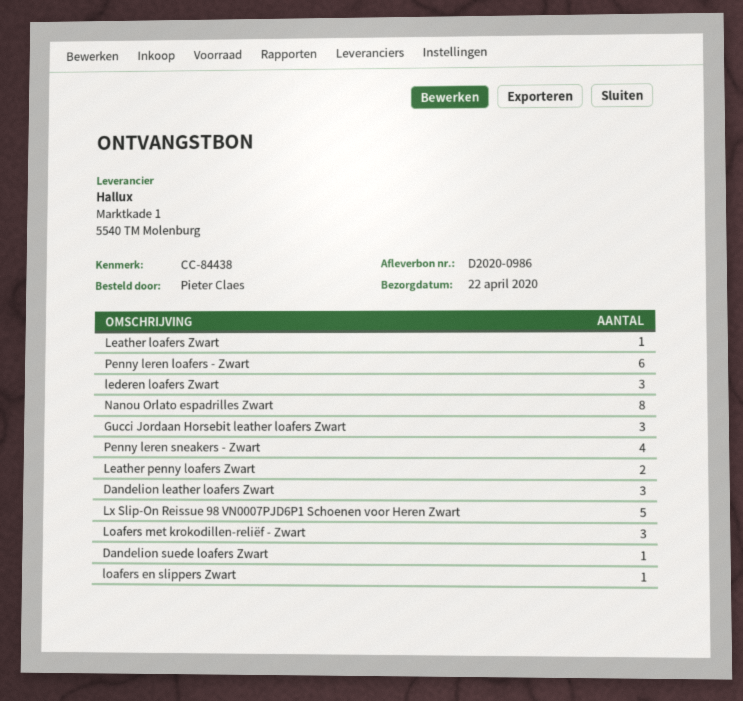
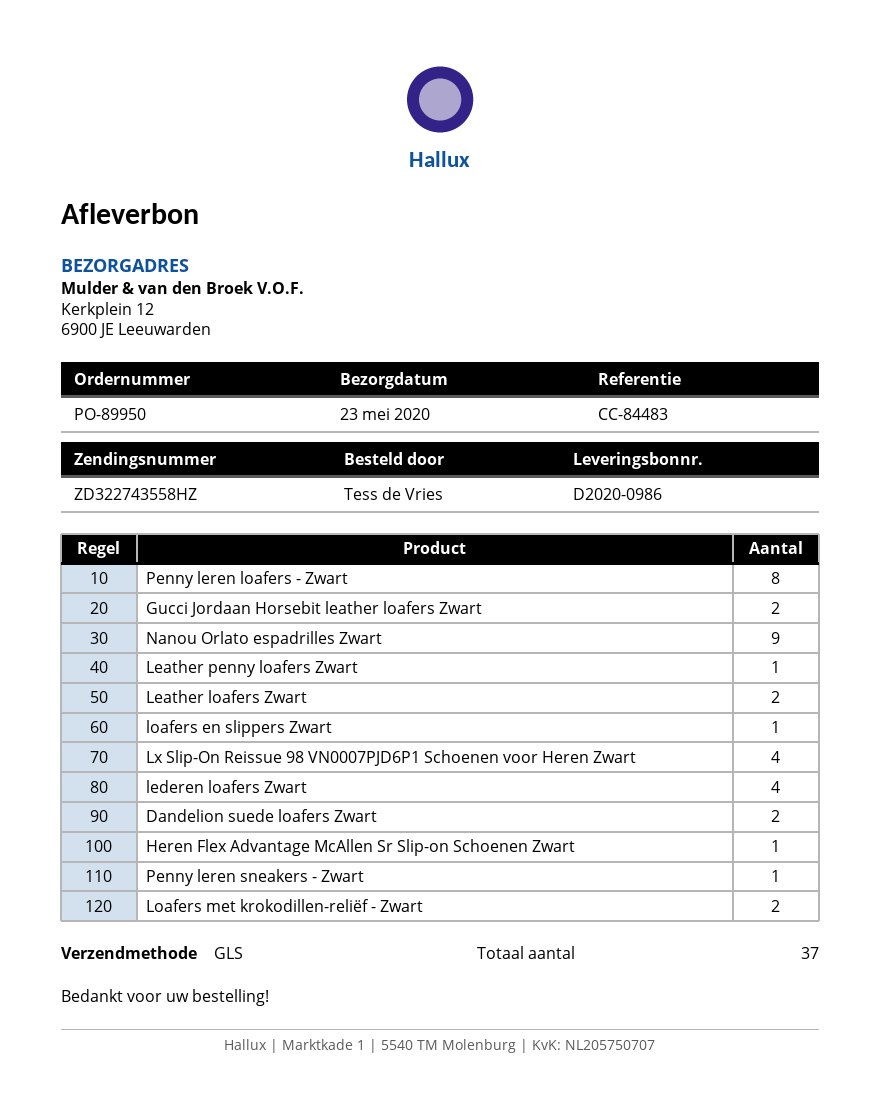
delivery date: 2020-04-22 -> 2020-05-23
reference: CC-84438 -> CC-84483
ordered by: Pieter Claes -> Tess de Vries
Leather loafers Zwart: 1 -> 2
Penny leren loafers - Zwart: 6 -> 8
lederen loafers Zwart: 3 -> 4
Nanou Orlato espadrilles Zwart: 8 -> 9
Gucci Jordaan Horsebit leather loafers Zwart: 3 -> 2
Penny leren sneakers - Zwart: 4 -> 1
Leather penny loafers Zwart: 2 -> 1
Dandelion leather loafers Zwart: 3 -> none
Lx Slip-On Reissue 98 VN0007PJD6P1 Schoenen voor Heren Zwart: 5 -> 4
Loafers met krokodillen-reliëf - Zwart: 3 -> 2
Dandelion suede loafers Zwart: 1 -> 2
Heren Flex Advantage McAllen Sr Slip-on Schoenen Zwart: none -> 1

